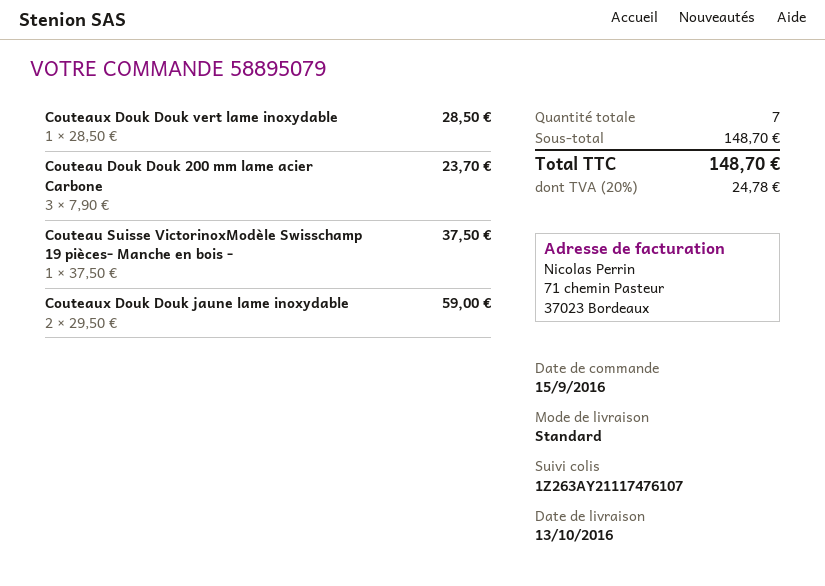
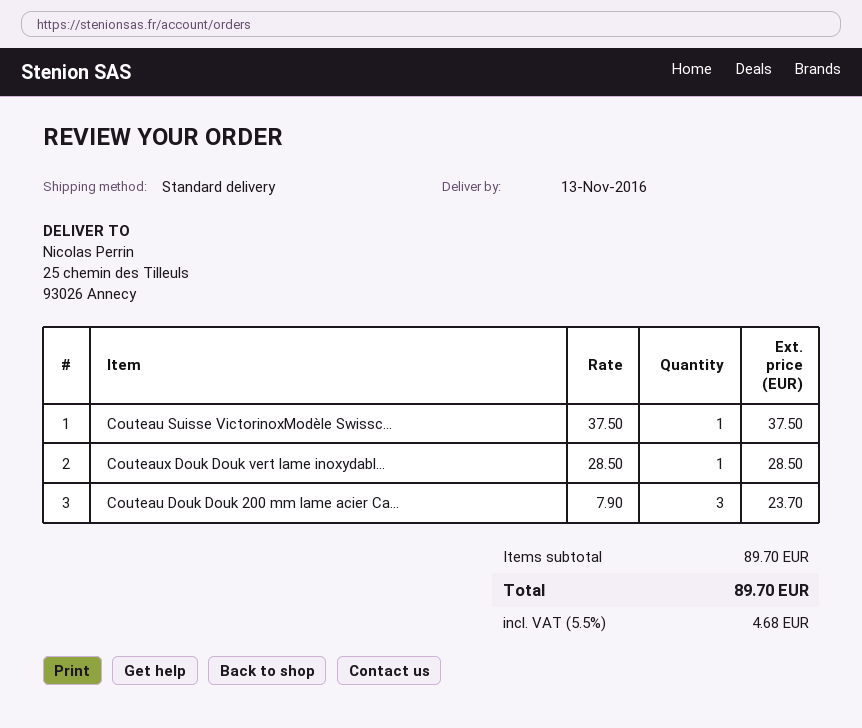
delivery date: 2016-10-13 -> 2016-11-13
Couteaux Douk Douk jaune lame inoxydable: 2 x 29.50 = 59.00 -> none
subtotal: 148.70 -> 89.70
tax: 20% = 24.78 -> 5.5% = 4.68
total: 148.70 -> 89.70

